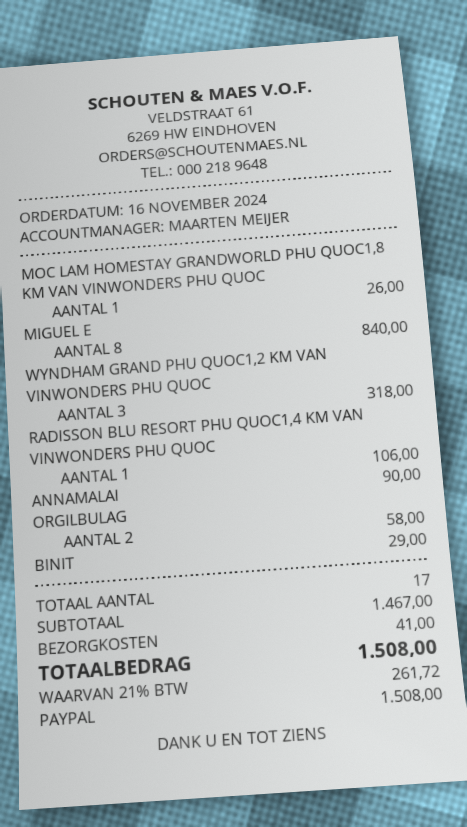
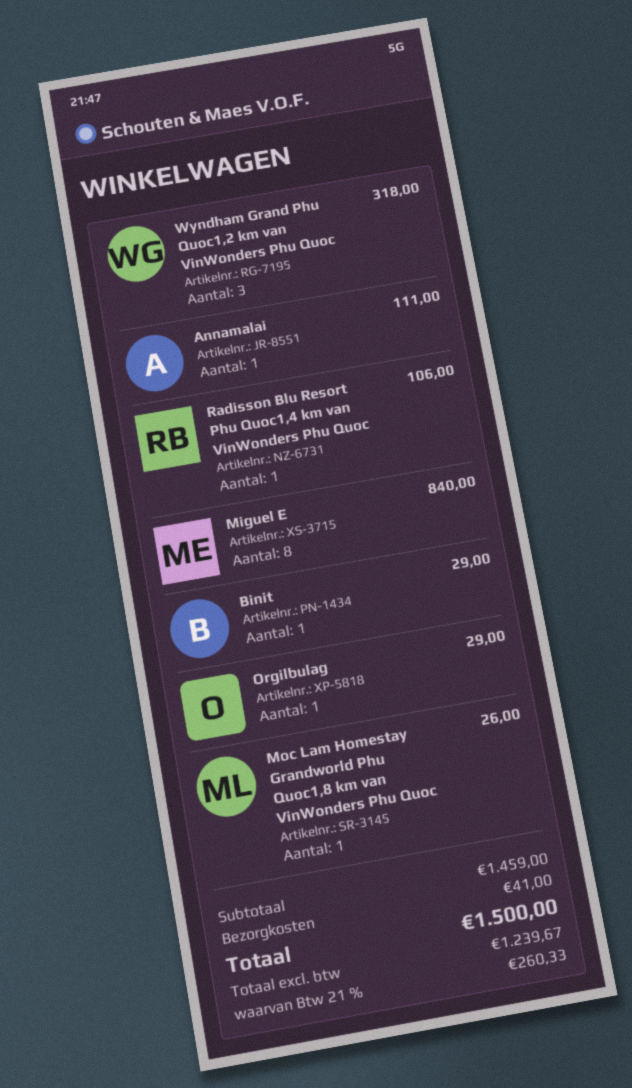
ANNAMALAI: 1 for 90.00 -> 1 for 111.00
ORGILBULAG: 2 for 58.00 -> 1 for 29.00
subtotal: 1467.00 -> 1459.00
tax: 21% = 261.72 -> 21% = 260.33
total: 1508.00 -> 1500.00

